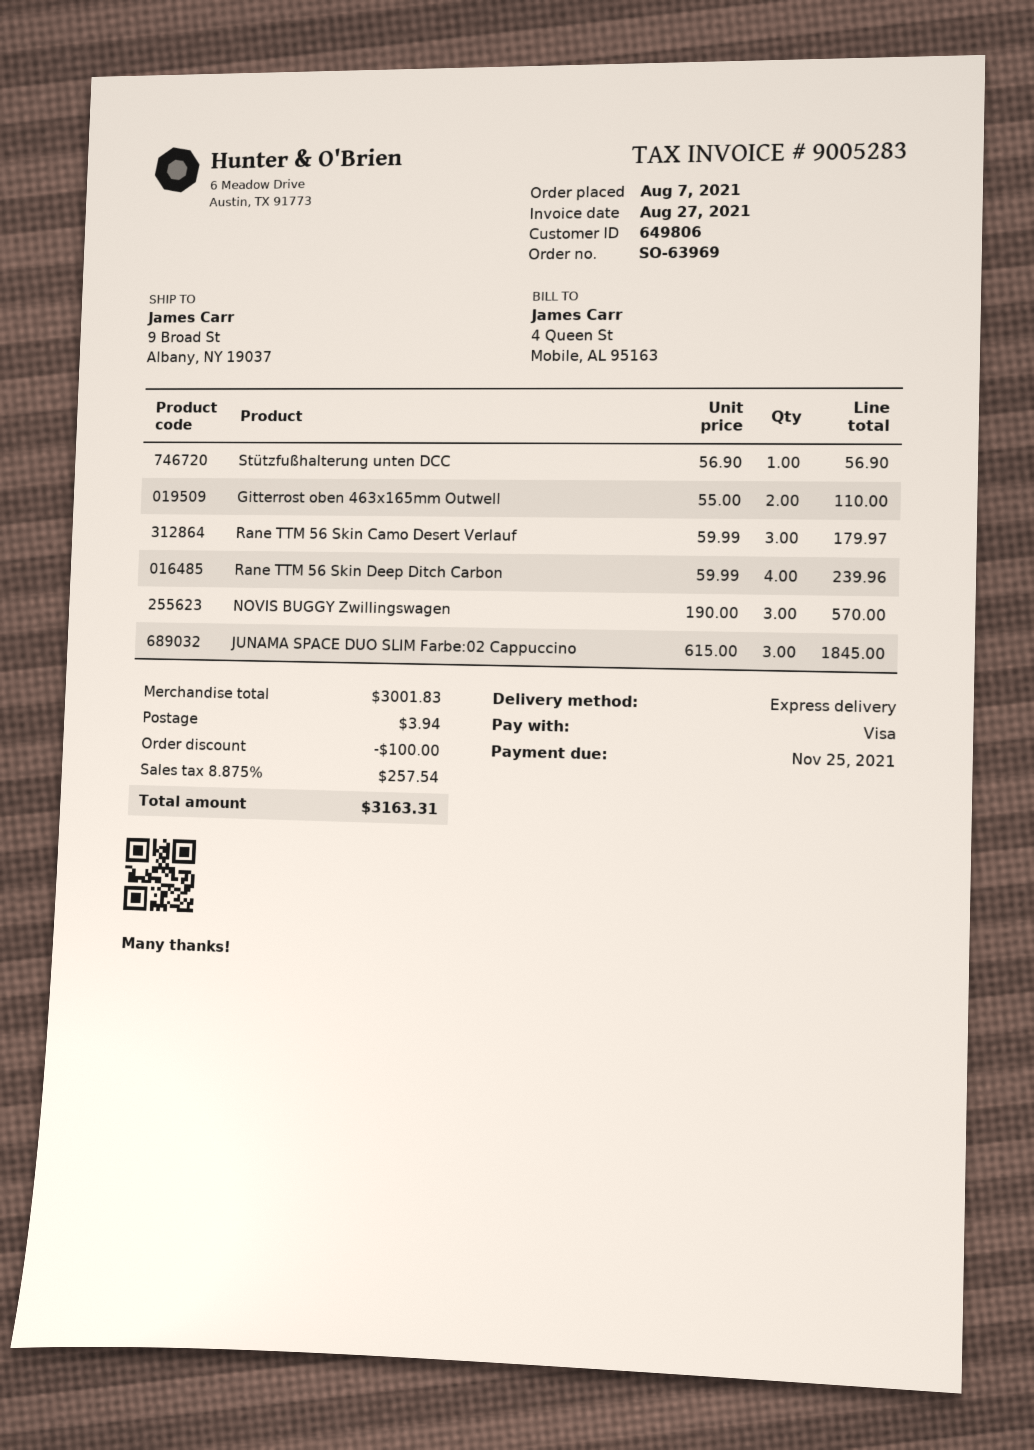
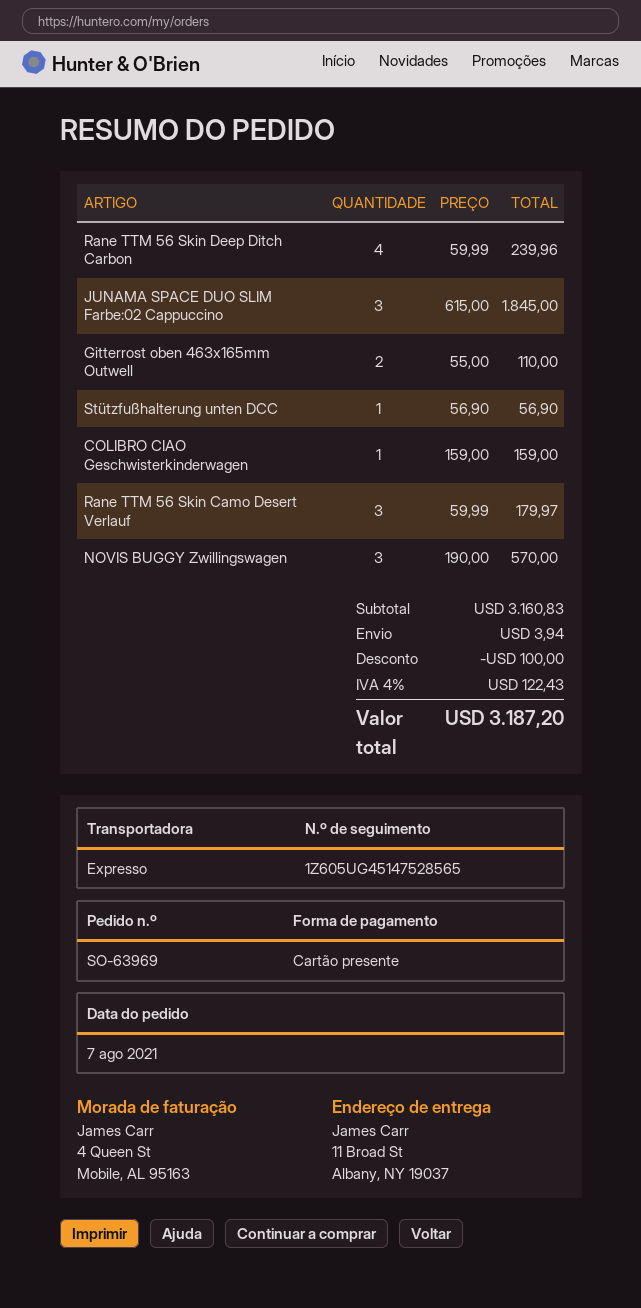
payment method: Visa -> gift card
ship to: 9 Broad St, Albany, NY 19037 -> 11 Broad St, Albany, NY 19037
COLIBRO CIAO Geschwisterkinderwagen: none -> 1 x 159.00 = 159.00
subtotal: 3001.83 -> 3160.83
tax: 8.875% = 257.54 -> 4% = 122.43
total: 3163.31 -> 3187.20

